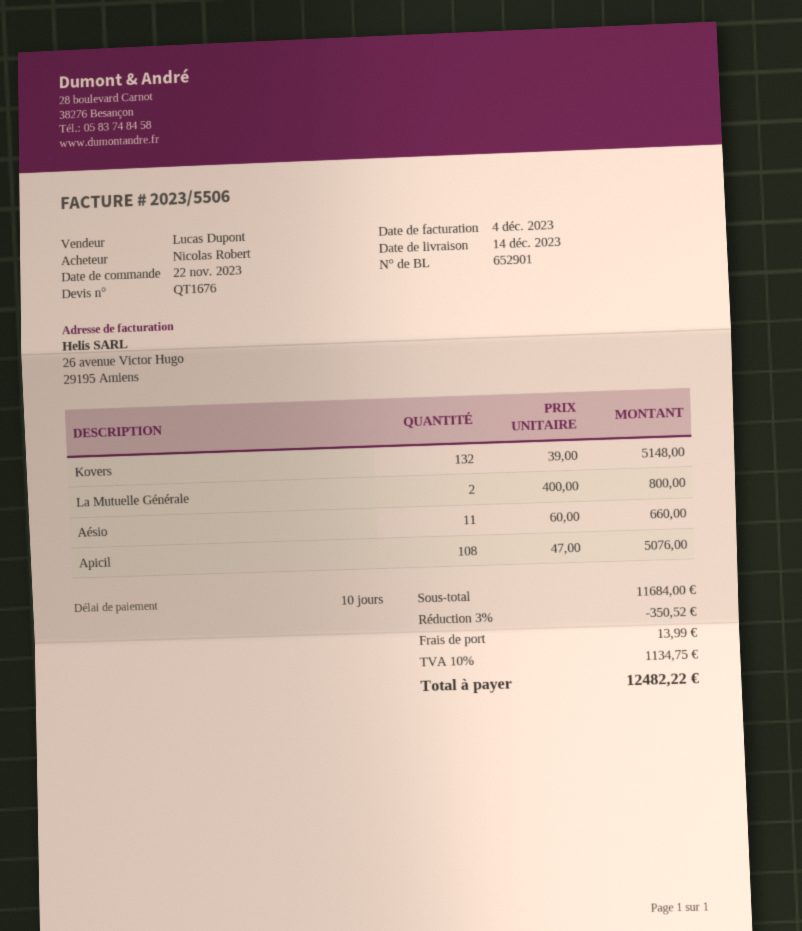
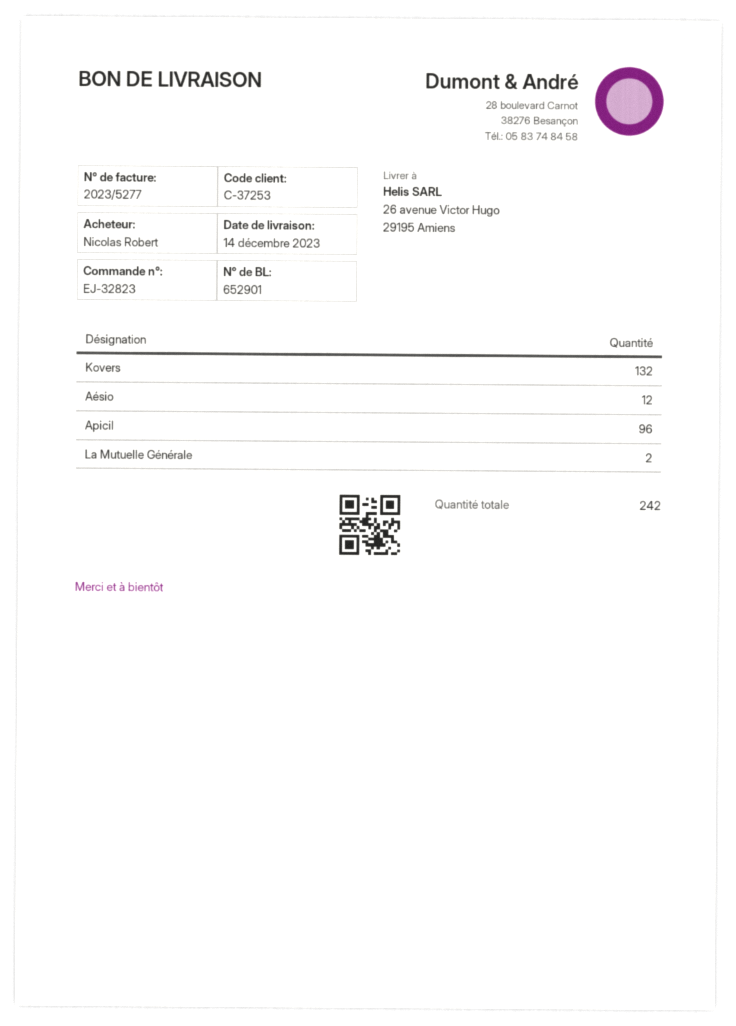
invoice number: 2023/5506 -> 2023/5277
Aésio: 11 -> 12
Apicil: 108 -> 96

